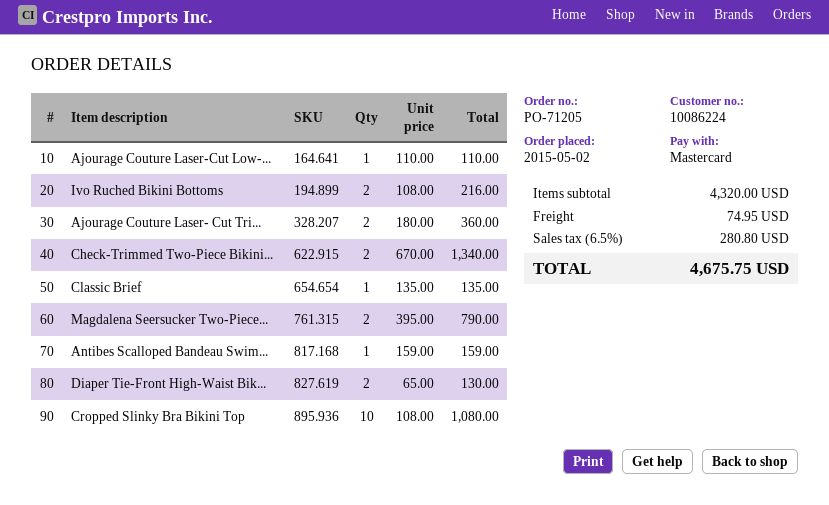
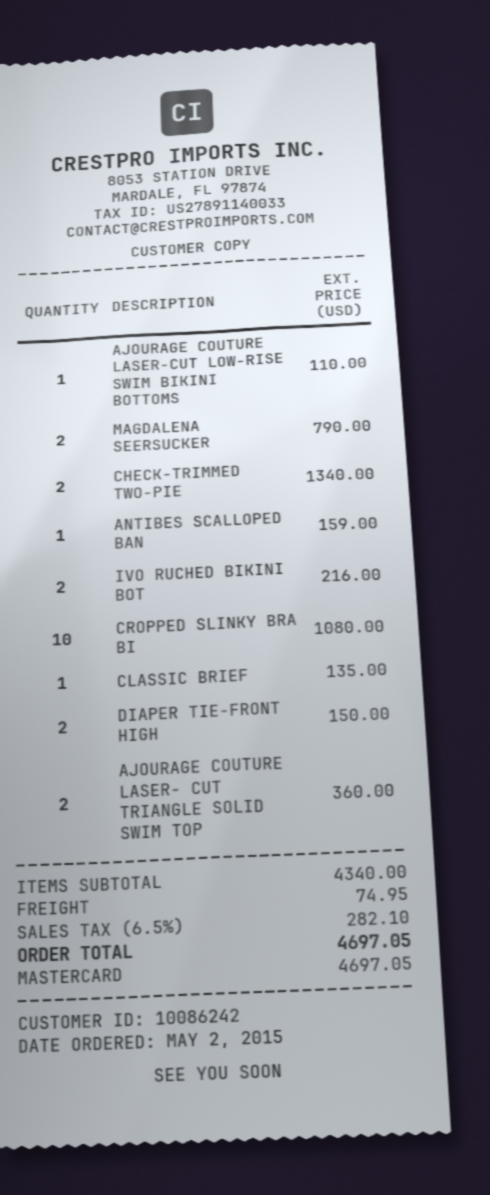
customer number: 10086224 -> 10086242
Diaper Tie-Front High-Waist Bik...: 2 for 130.00 -> 2 for 150.00
subtotal: 4320.00 -> 4340.00
tax: 6.5% = 280.80 -> 6.5% = 282.10
total: 4675.75 -> 4697.05

